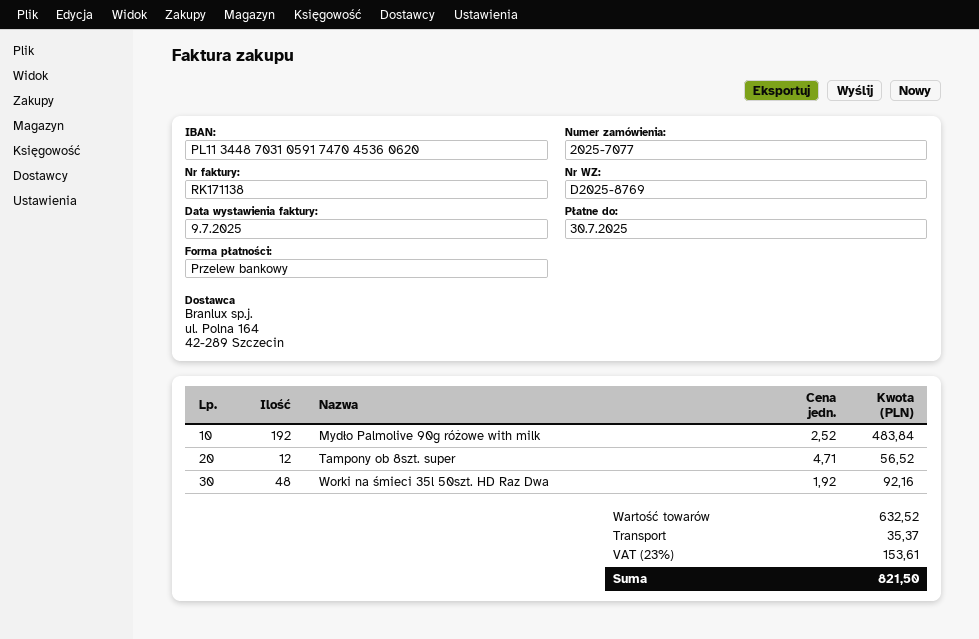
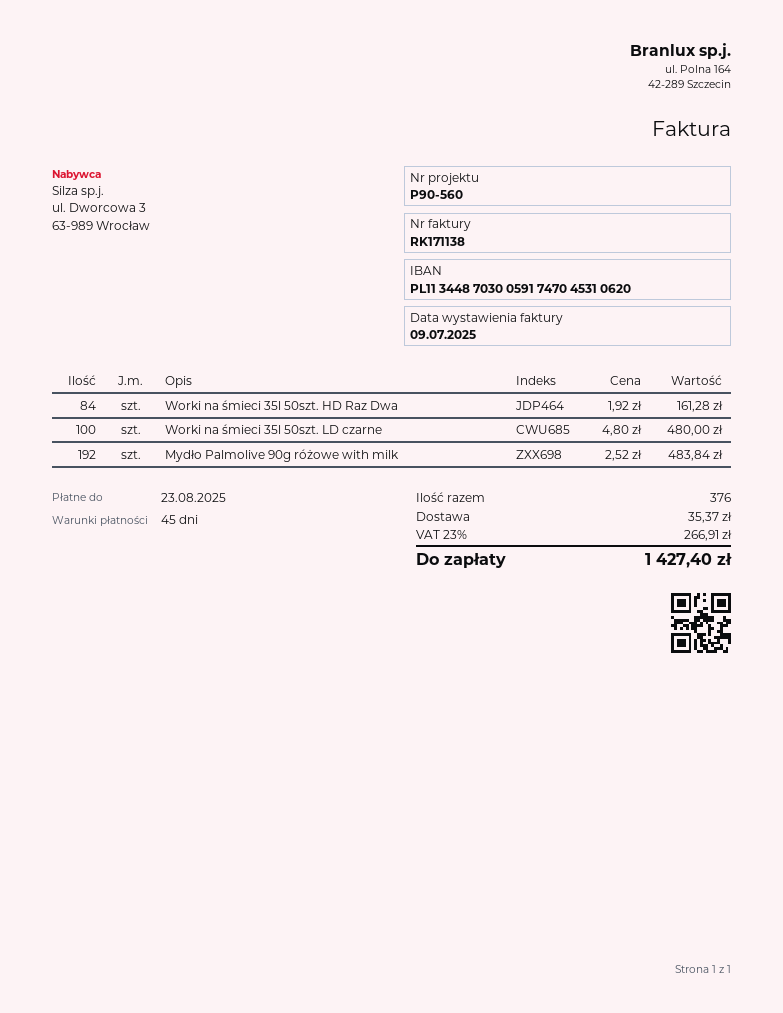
due date: 2025-07-30 -> 2025-08-23
bank account: PL11344870310591747045360620 -> PL11344870300591747045310620
Tampony ob 8szt. super: 12 x 4.71 = 56.52 -> none
Worki na śmieci 35l 50szt. HD Raz Dwa: 48 x 1.92 = 92.16 -> 84 x 1.92 = 161.28
Worki na śmieci 35l 50szt. LD czarne: none -> 100 x 4.80 = 480.00
tax: 23% = 153.61 -> 23% = 266.91
total: 821.50 -> 1427.40

